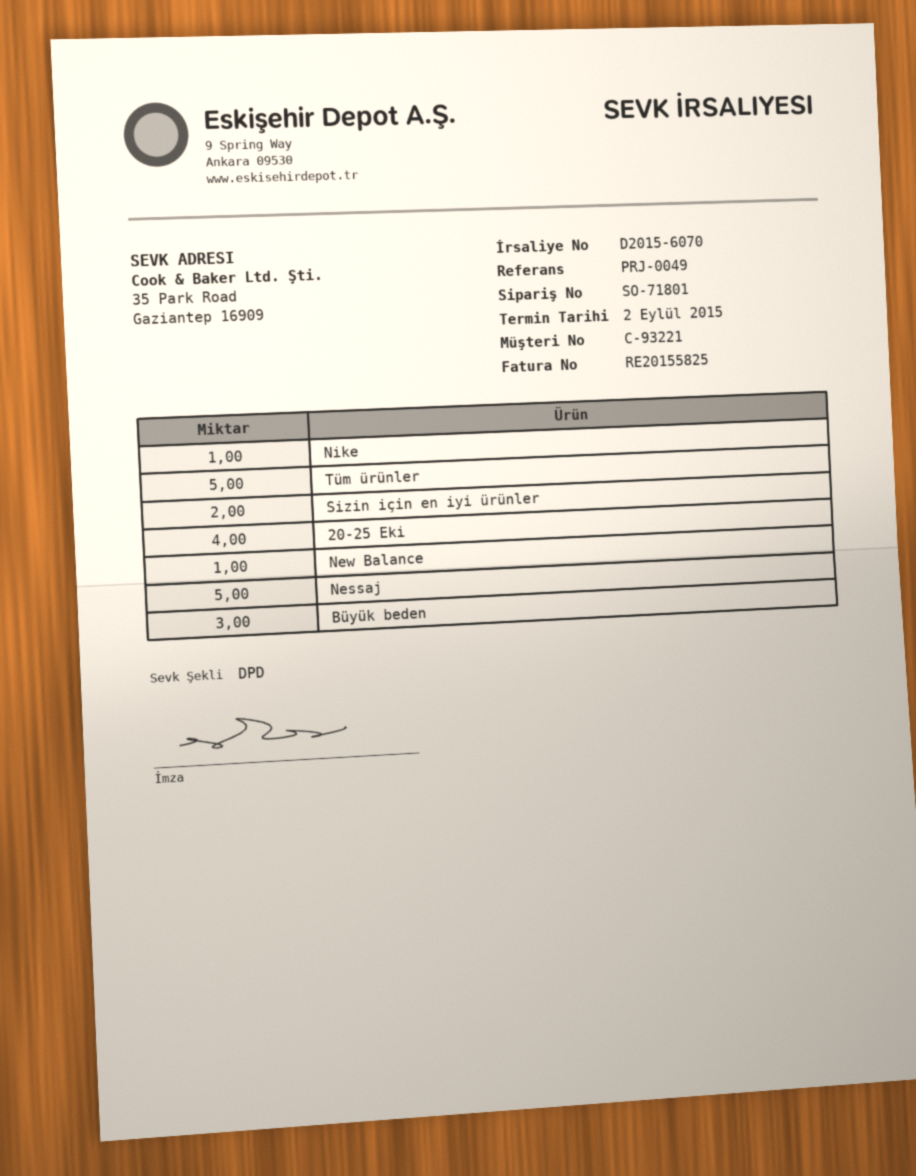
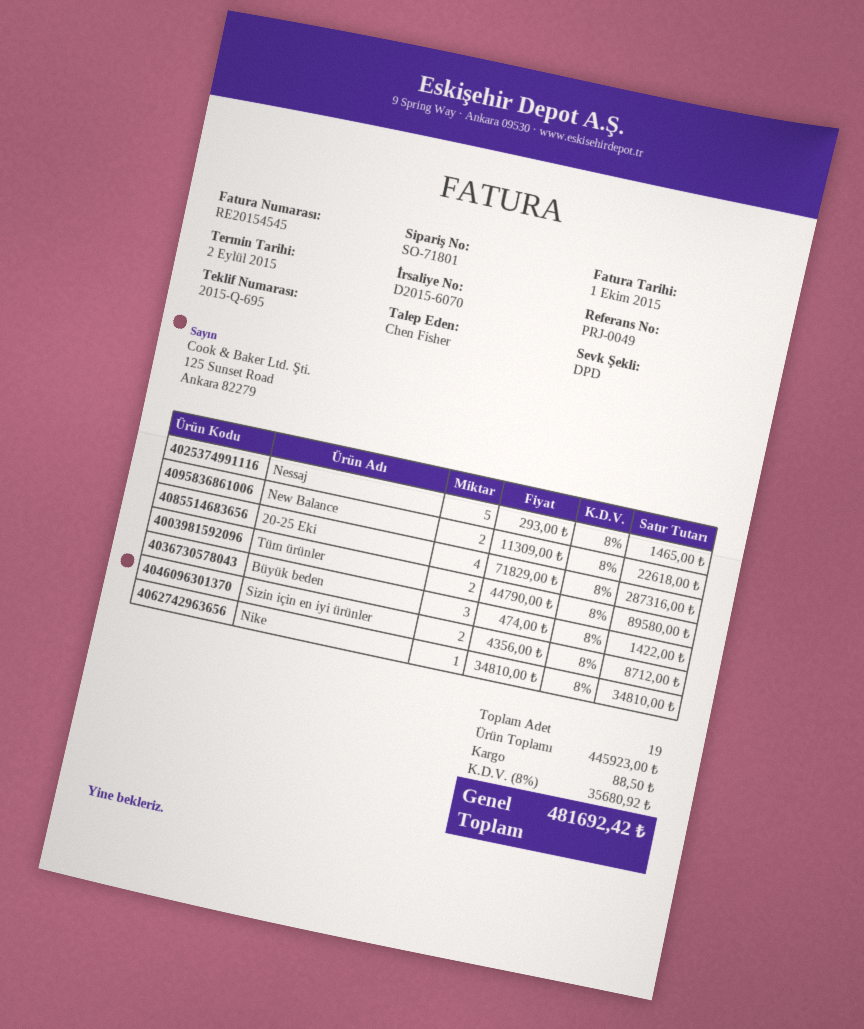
invoice number: RE20155825 -> RE20154545
Tüm ürünler: 5 -> 2
New Balance: 1 -> 2

